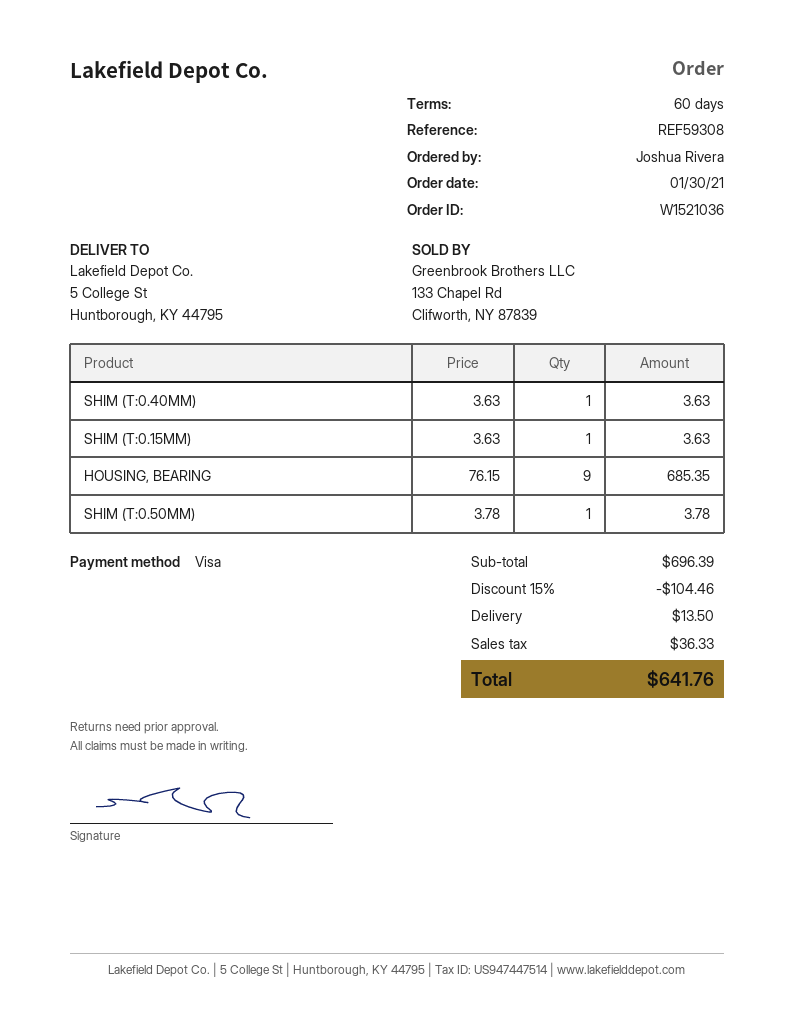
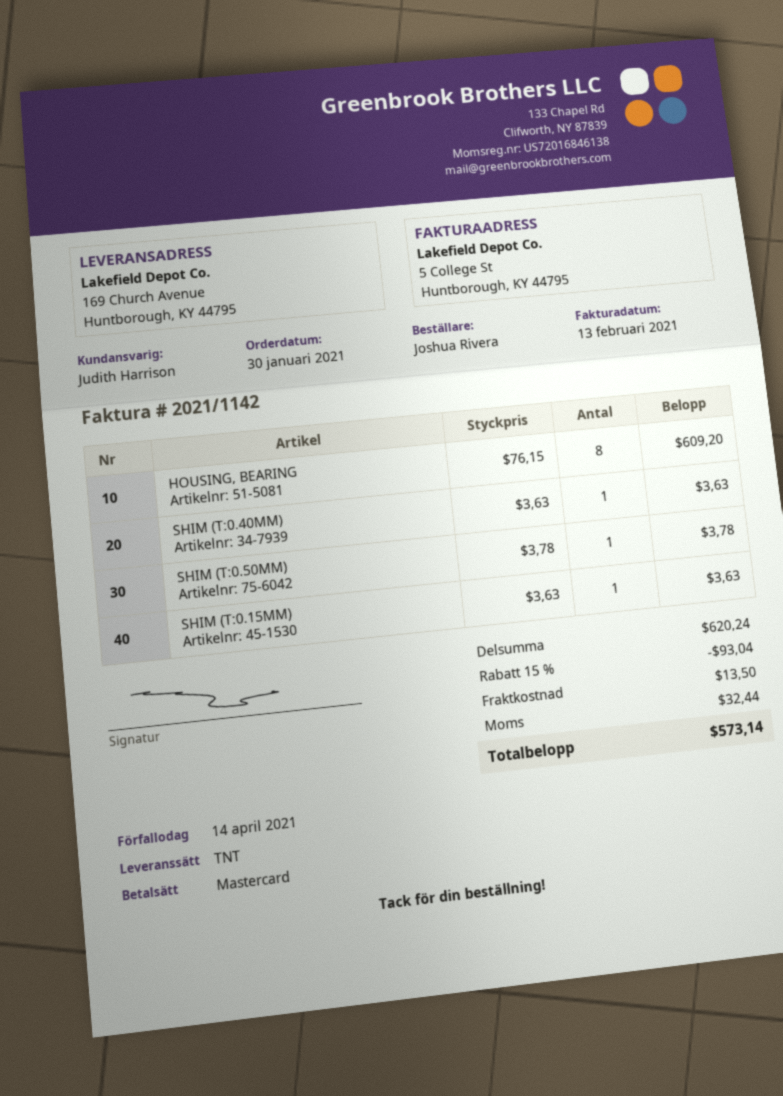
payment method: Visa -> Mastercard
ship to: 5 College St, Huntborough, KY 44795 -> 169 Church Avenue, Huntborough, KY 44795
HOUSING, BEARING: 9 x 76.15 = 685.35 -> 8 x 76.15 = 609.20
subtotal: 696.39 -> 620.24
discount: 15% = 104.46 -> 15% = 93.04
tax: 36.33 -> 32.44
total: 641.76 -> 573.14

